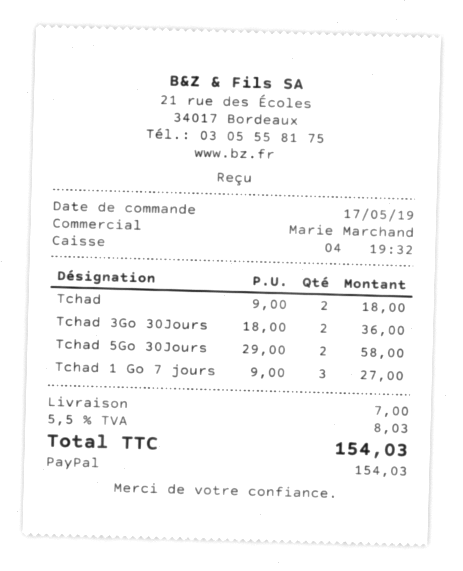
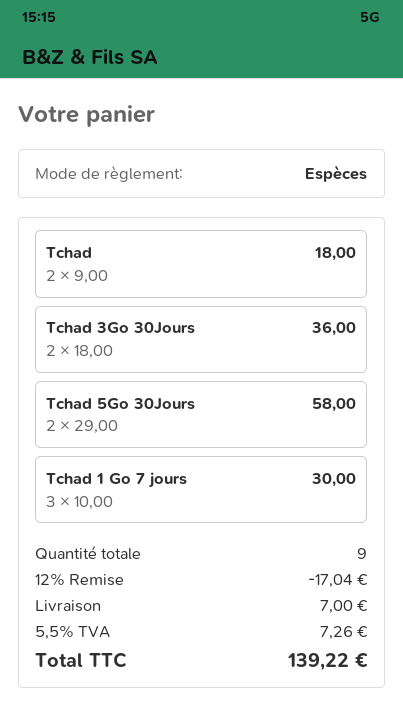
payment method: PayPal -> cash
Tchad 1 Go 7 jours: 3 x 9.00 = 27.00 -> 3 x 10.00 = 30.00
discount: none -> 12% = 17.04
tax: 5.5% = 8.03 -> 5.5% = 7.26
total: 154.03 -> 139.22

